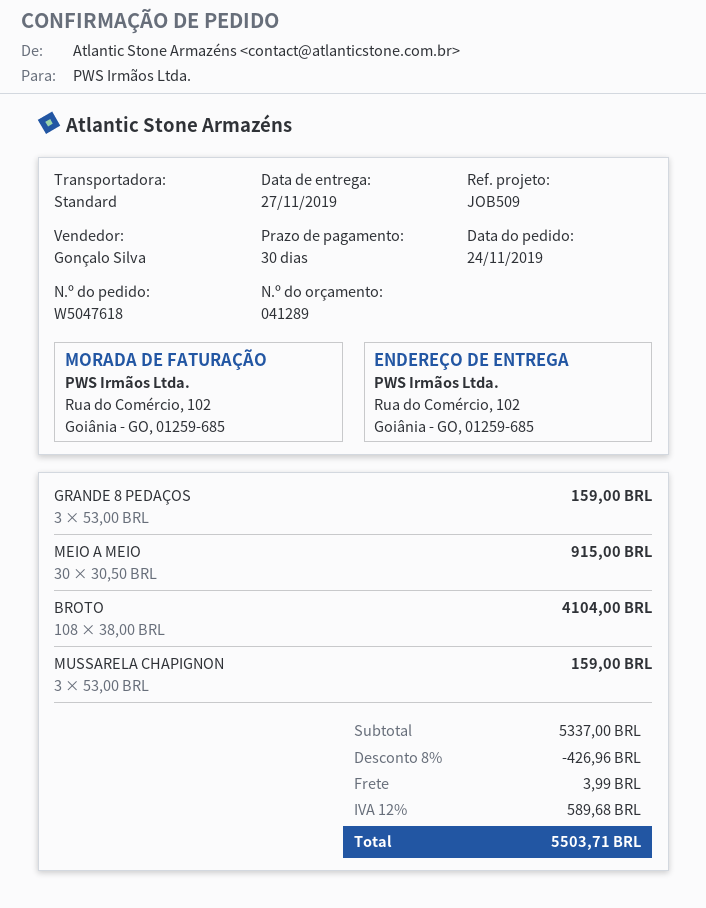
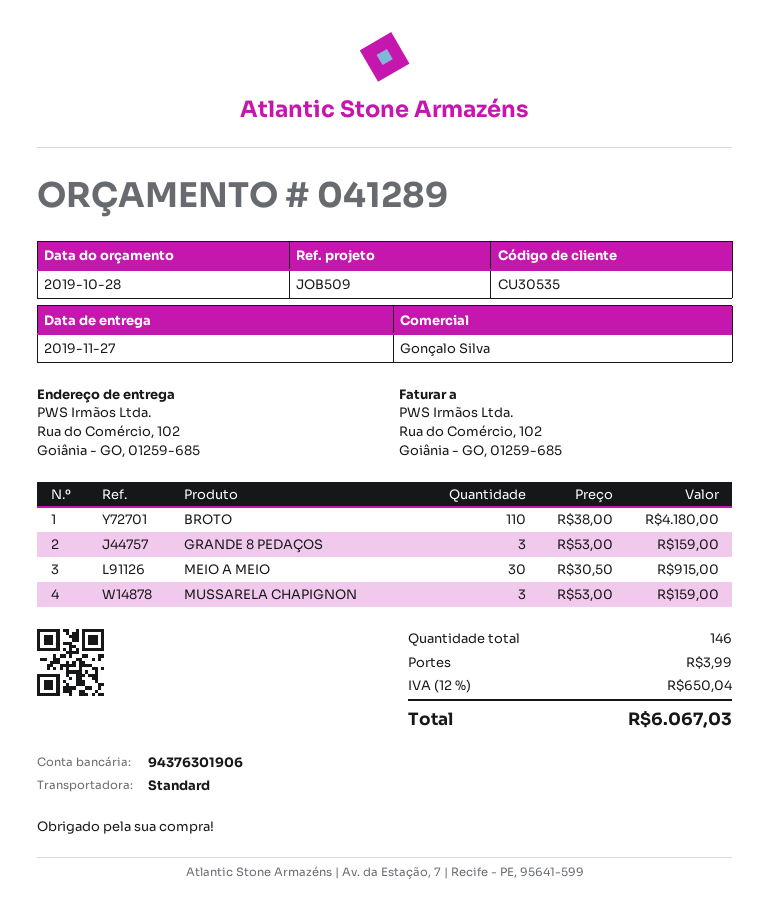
BROTO: 108 x 38.00 = 4104.00 -> 110 x 38.00 = 4180.00
discount: 8% = 426.96 -> none
tax: 12% = 589.68 -> 12% = 650.04
total: 5503.71 -> 6067.03

